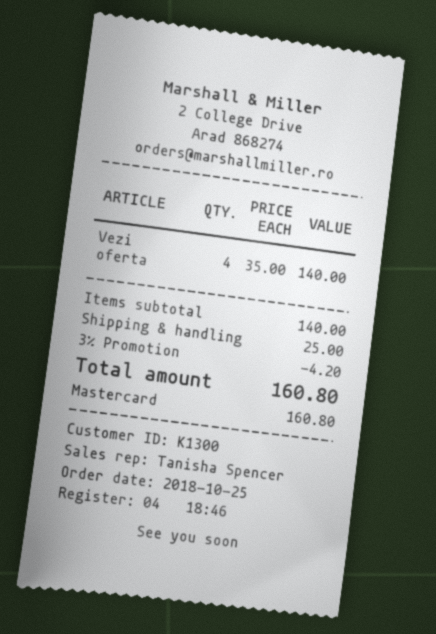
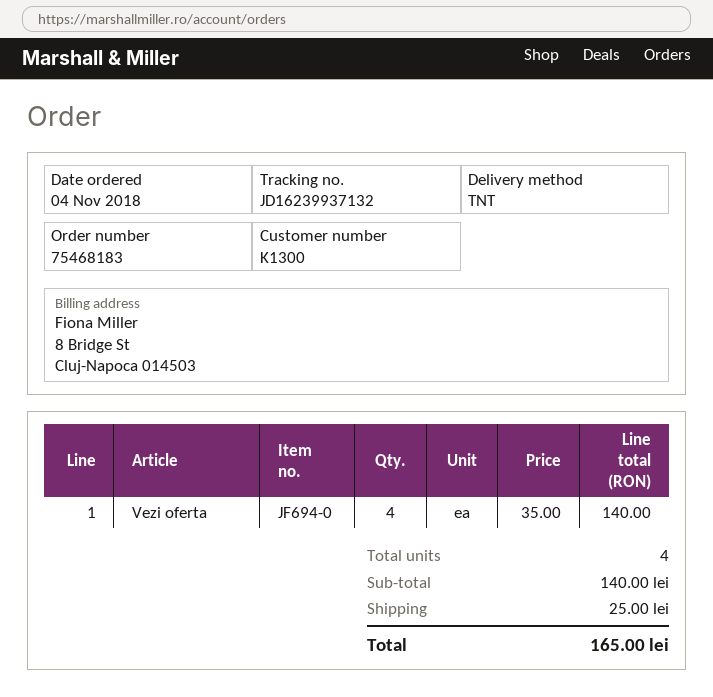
order date: 2018-10-25 -> 2018-11-04
discount: 3% = 4.20 -> none
total: 160.80 -> 165.00

